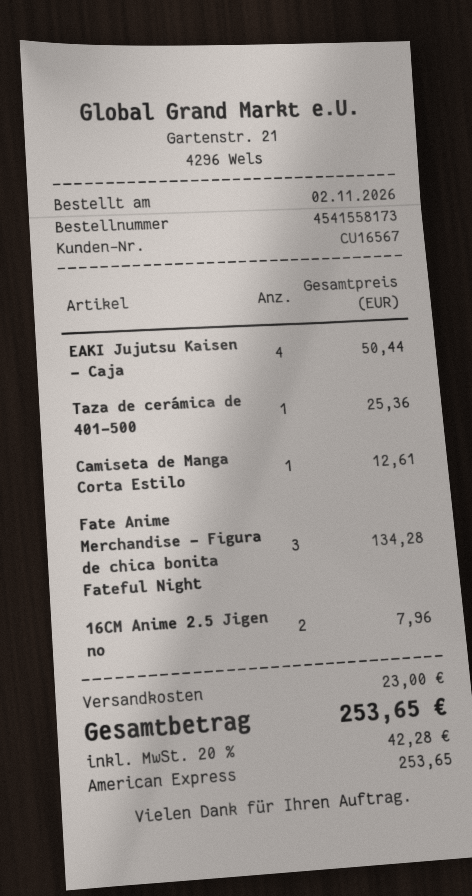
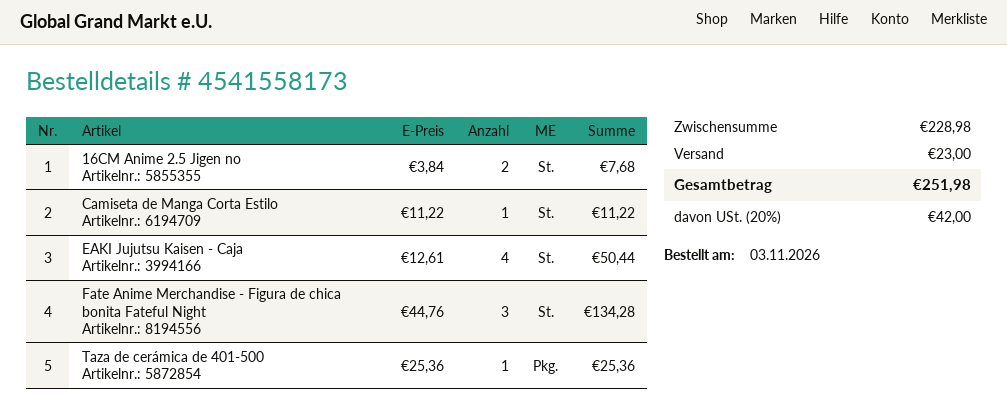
order date: 2026-11-02 -> 2026-11-03
Camiseta de Manga Corta Estilo: 1 for 12.61 -> 1 for 11.22
16CM Anime 2.5 Jigen no: 2 for 7.96 -> 2 for 7.68
tax: 20% = 42.28 -> 20% = 42.00
total: 253.65 -> 251.98

